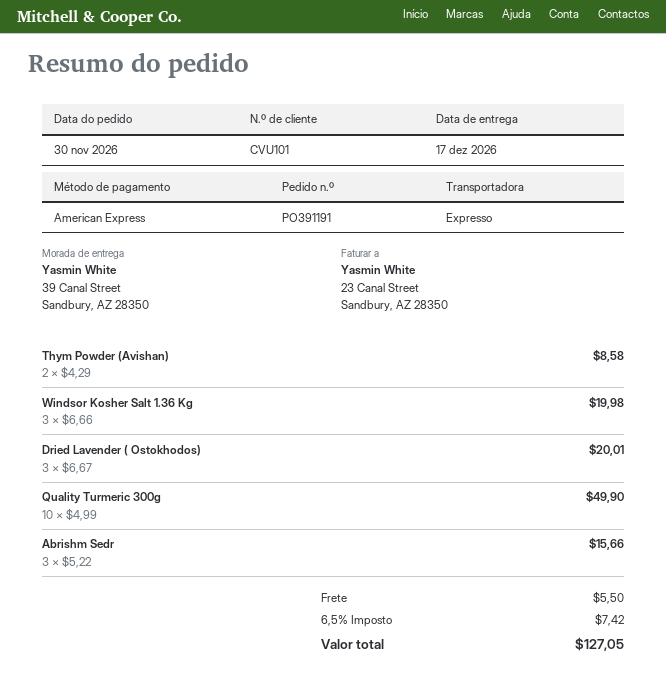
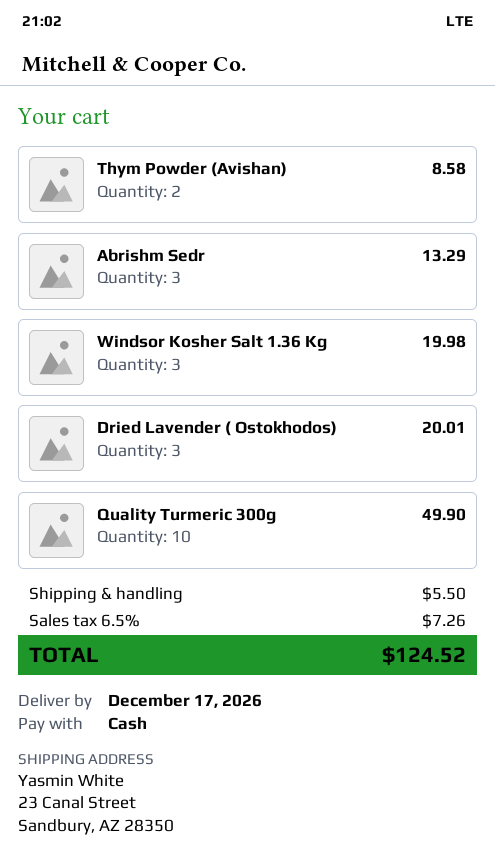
payment method: American Express -> cash
ship to: 39 Canal Street, Sandbury, AZ 28350 -> 23 Canal Street, Sandbury, AZ 28350
Abrishm Sedr: 3 for 15.66 -> 3 for 13.29
tax: 6.5% = 7.42 -> 6.5% = 7.26
total: 127.05 -> 124.52

